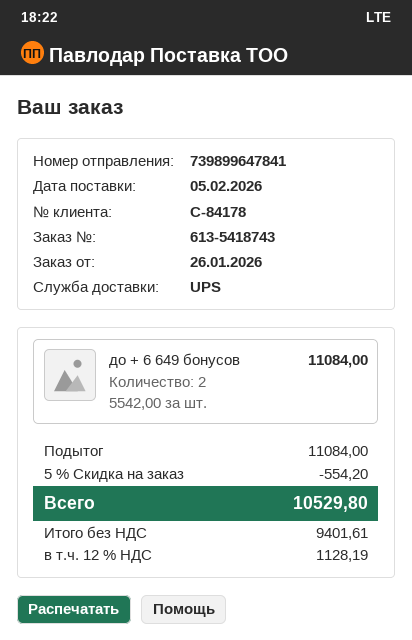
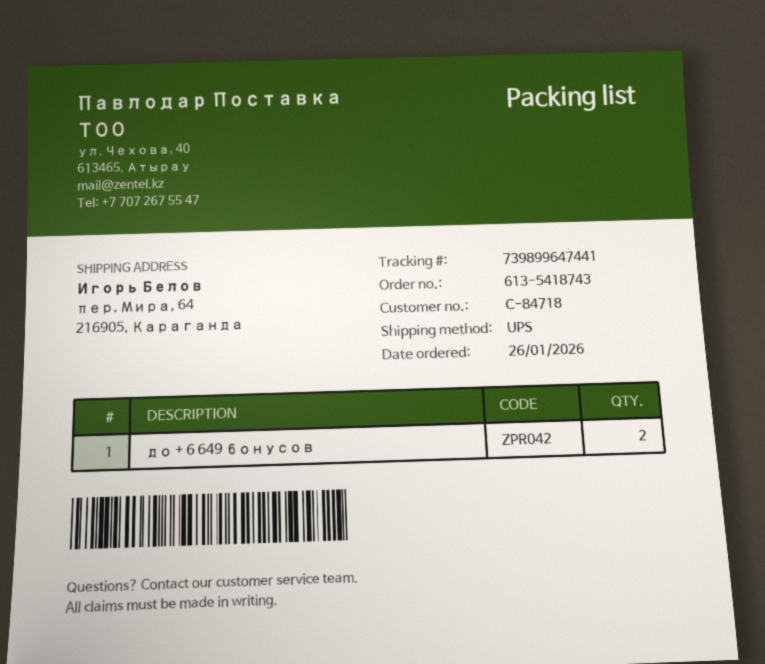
customer number: C-84178 -> C-84718
tracking number: 739899647841 -> 739899647441

